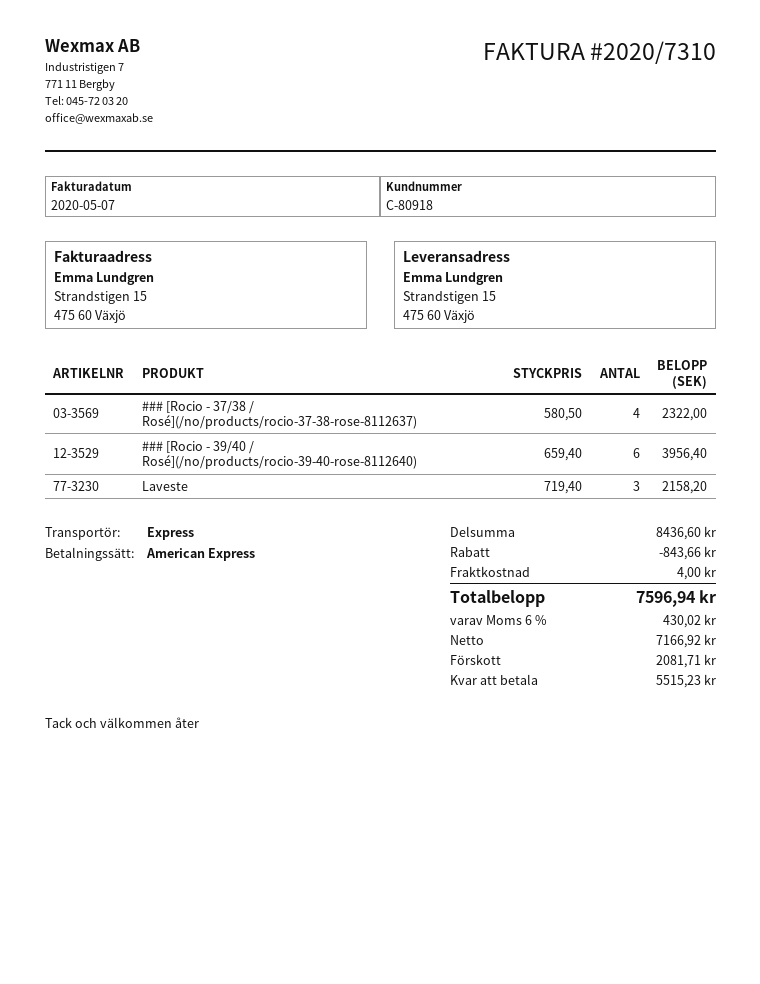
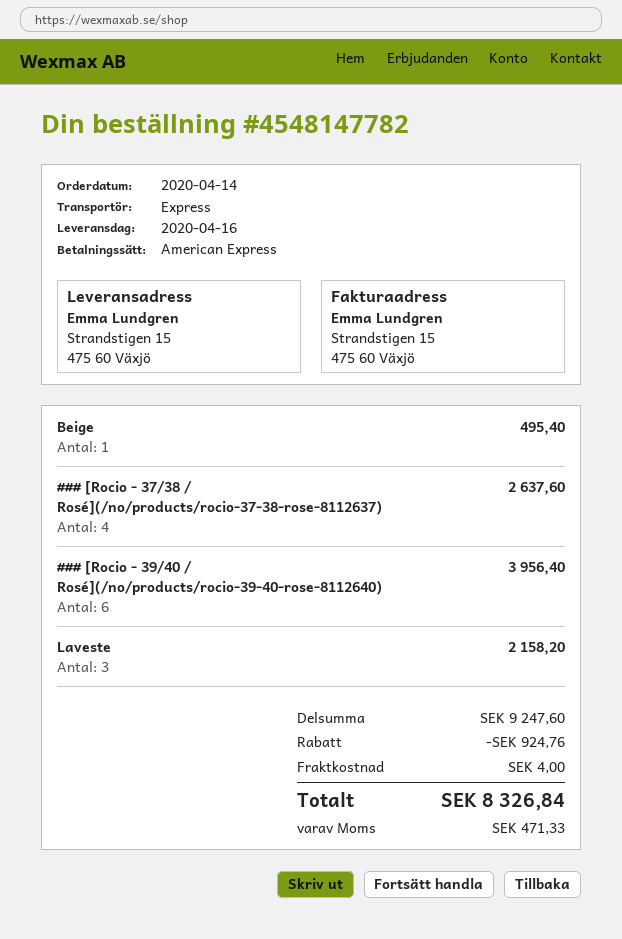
### [Rocio - 37/38 / Rosé](/no/products/rocio-37-38-rose-8112637): 4 for 2322.00 -> 4 for 2637.60
Beige: none -> 1 for 495.40
subtotal: 8436.60 -> 9247.60
discount: 843.66 -> 924.76
tax: 430.02 -> 471.33
total: 7596.94 -> 8326.84

